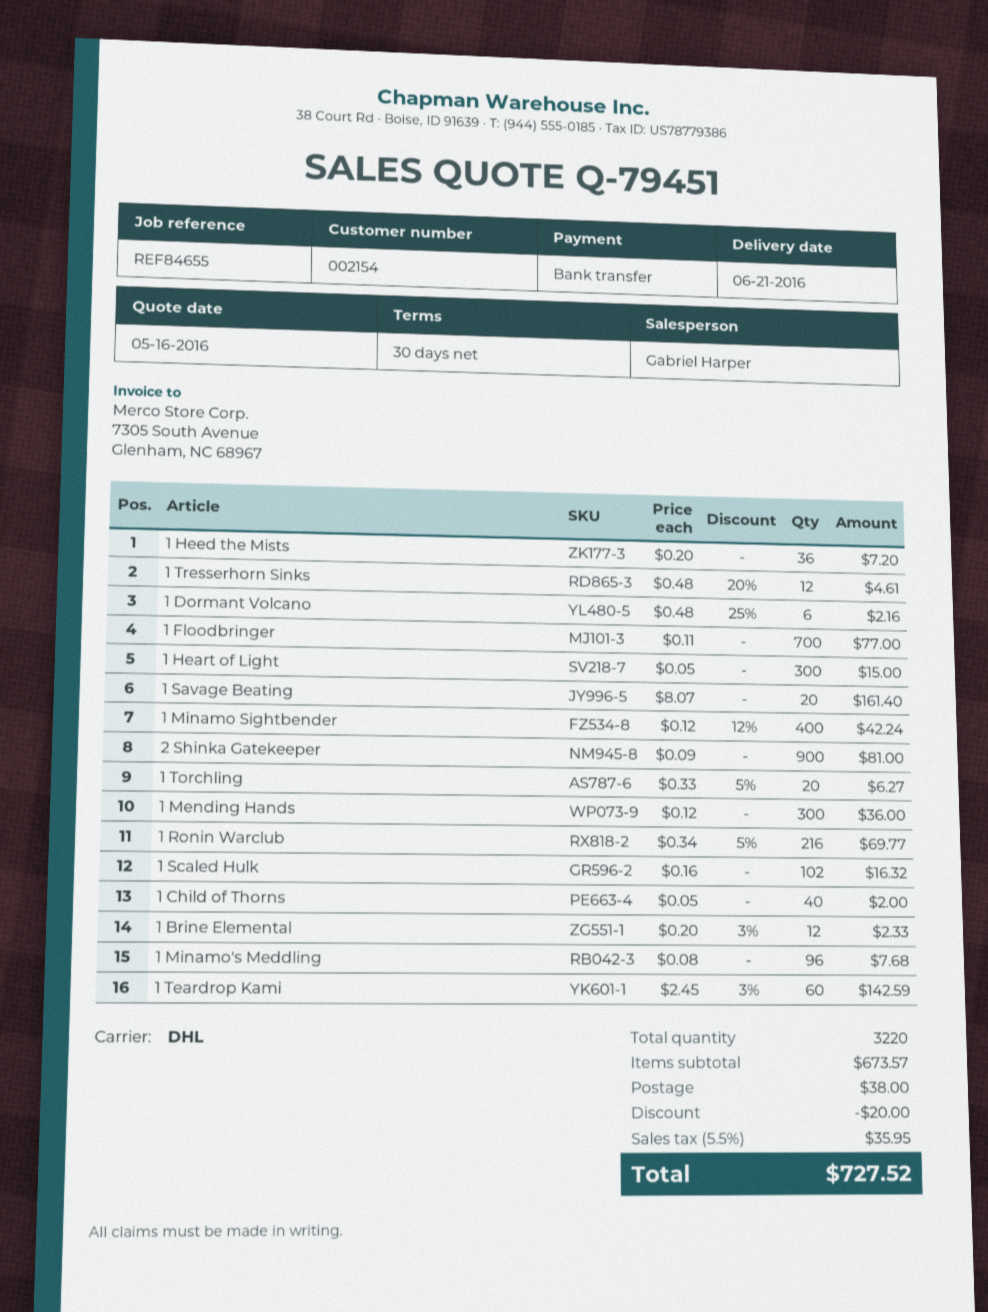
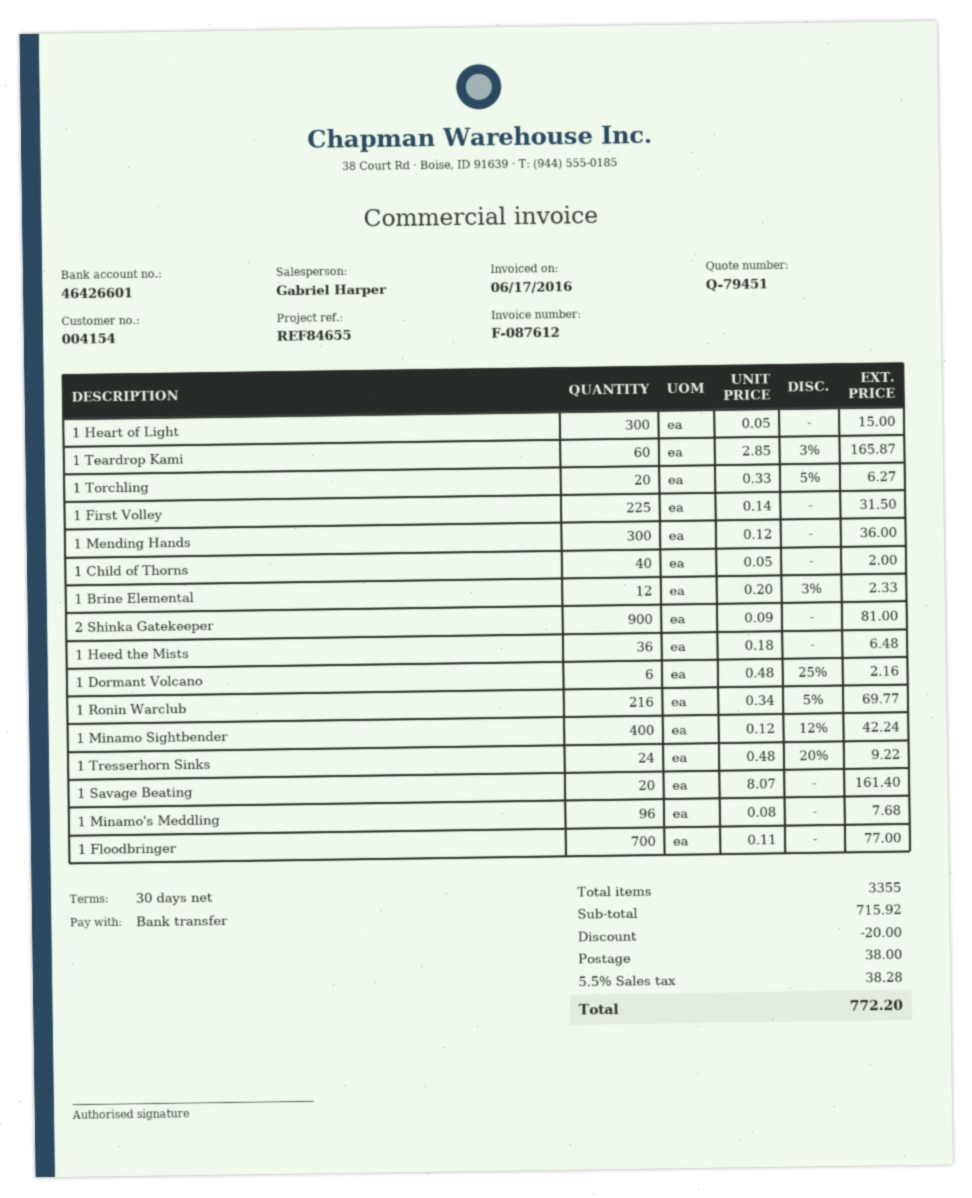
customer number: 002154 -> 004154
1 Heed the Mists: 36 x 0.20 = 7.20 -> 36 x 0.18 = 6.48
1 Tresserhorn Sinks: 12 x 0.48 - 20% = 4.61 -> 24 x 0.48 - 20% = 9.22
1 Scaled Hulk: 102 x 0.16 = 16.32 -> none
1 Teardrop Kami: 60 x 2.45 - 3% = 142.59 -> 60 x 2.85 - 3% = 165.87
1 First Volley: none -> 225 x 0.14 = 31.50
total quantity: 3220 -> 3355
subtotal: 673.57 -> 715.92
tax: 5.5% = 35.95 -> 5.5% = 38.28
total: 727.52 -> 772.20

